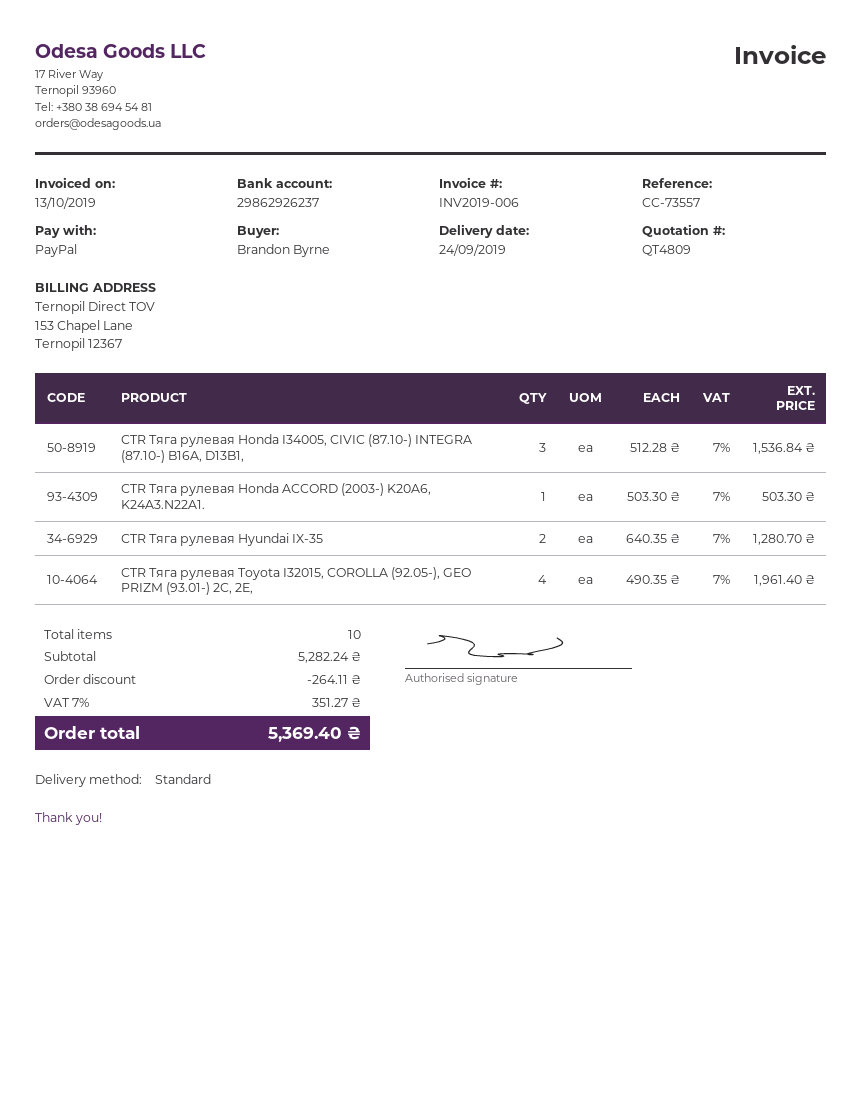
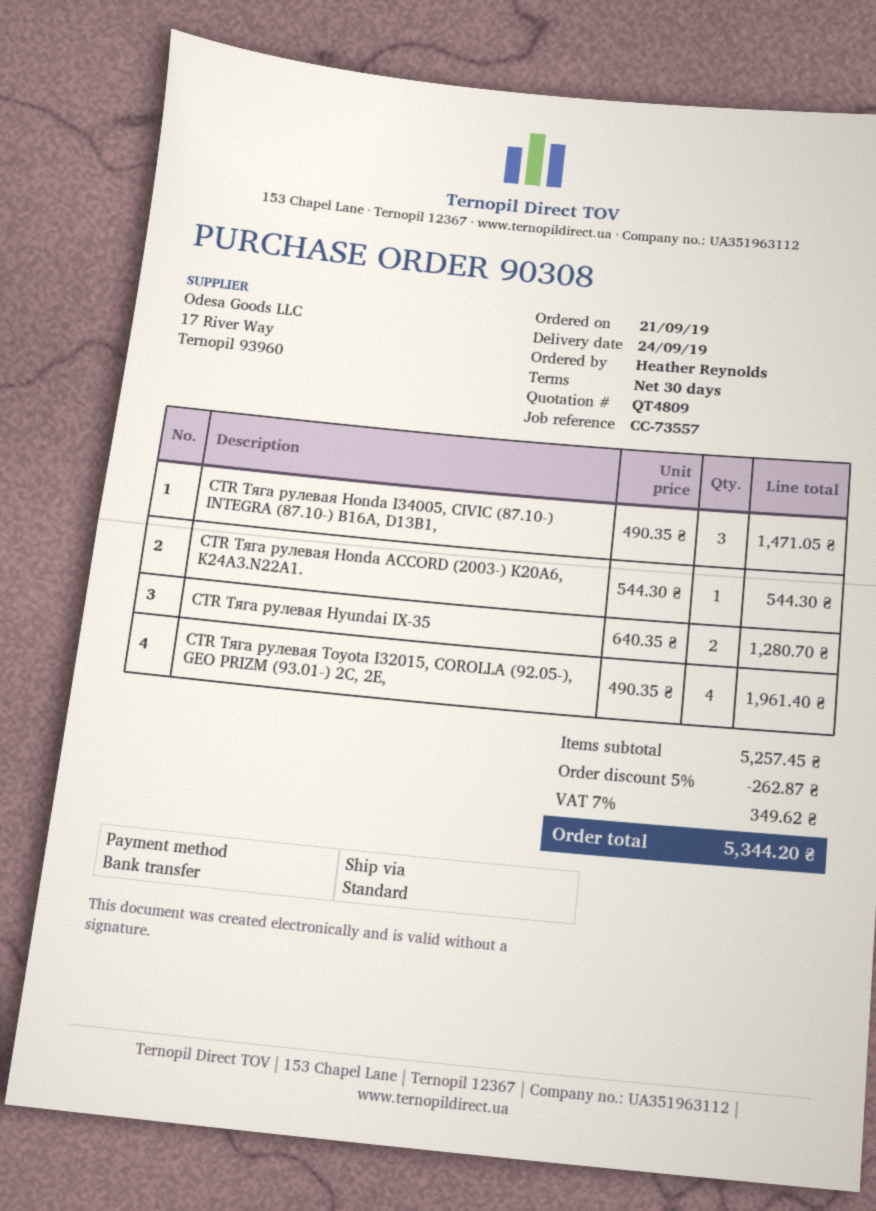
ordered by: Brandon Byrne -> Heather Reynolds
payment method: PayPal -> bank transfer
CTR Тяга рулевая Honda I34005, CIVIC (87.10-) INTEGRA (87.10-) B16A, D13B1,: 3 x 512.28 = 1536.84 -> 3 x 490.35 = 1471.05
CTR Тяга рулевая Honda ACCORD (2003-) K20A6, K24A3.N22A1.: 1 x 503.30 = 503.30 -> 1 x 544.30 = 544.30
subtotal: 5282.24 -> 5257.45
discount: 264.11 -> 262.87
tax: 7% = 351.27 -> 7% = 349.62
total: 5369.40 -> 5344.20

